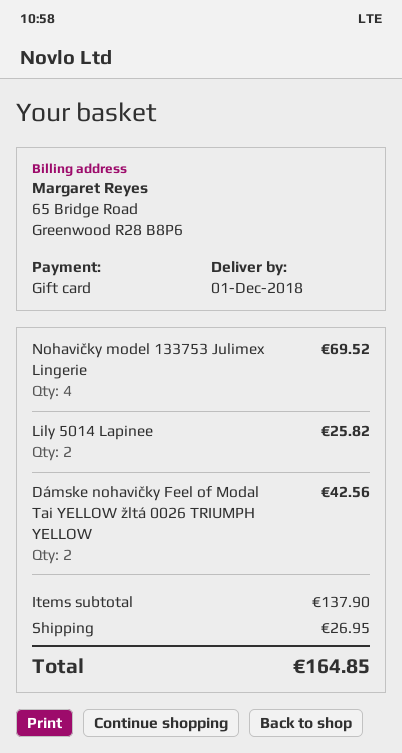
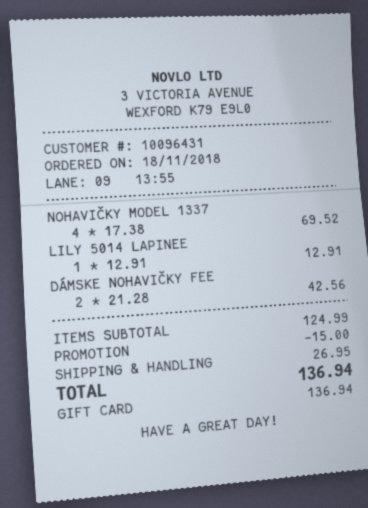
Lily 5014 Lapinee: 2 for 25.82 -> 1 for 12.91
subtotal: 137.90 -> 124.99
discount: none -> 15.00
total: 164.85 -> 136.94

